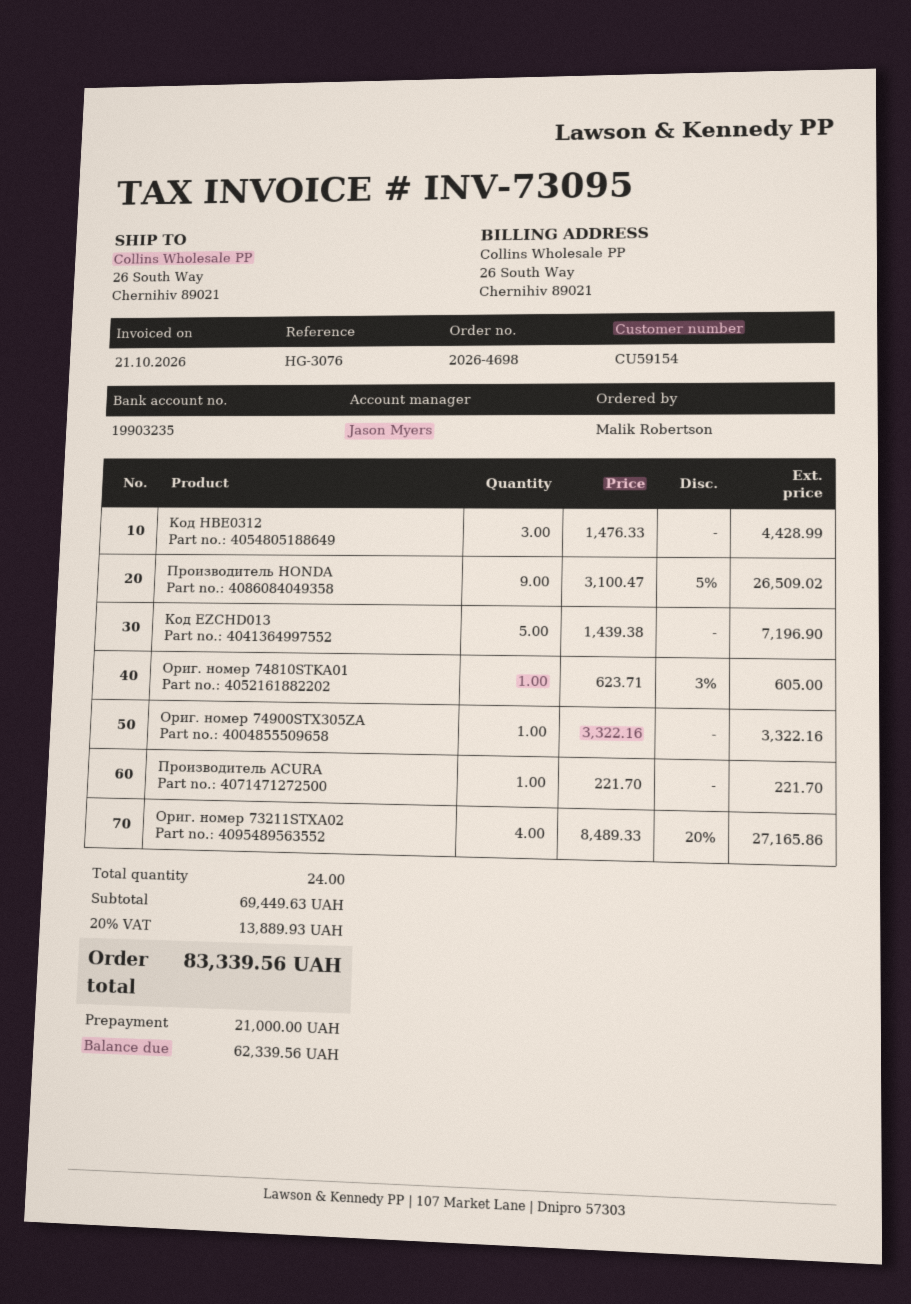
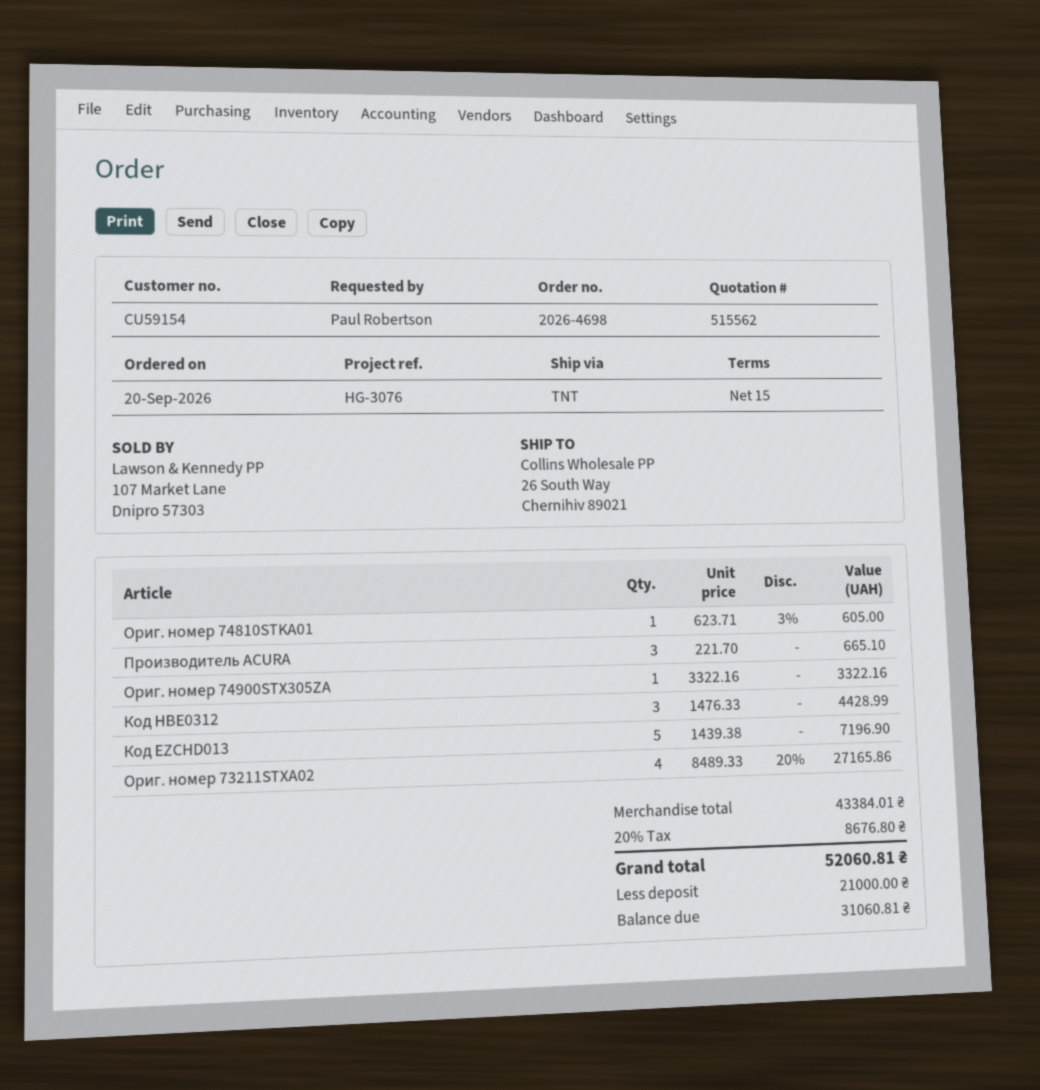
ordered by: Malik Robertson -> Paul Robertson
Производитель HONDA: 9 x 3100.47 - 5% = 26509.02 -> none
Производитель ACURA: 1 x 221.70 = 221.70 -> 3 x 221.70 = 665.10
subtotal: 69449.63 -> 43384.01
tax: 20% = 13889.93 -> 20% = 8676.80
total: 83339.56 -> 52060.81
balance: 62339.56 -> 31060.81

